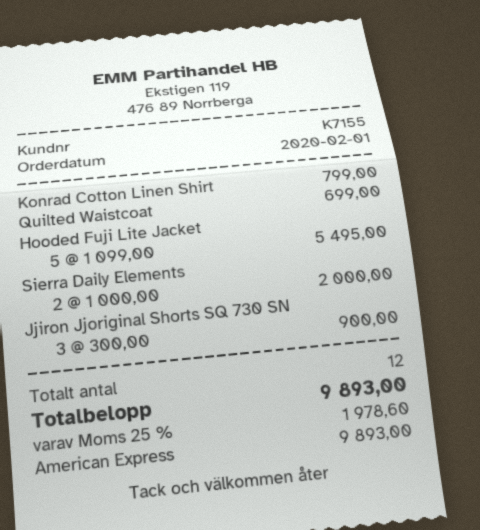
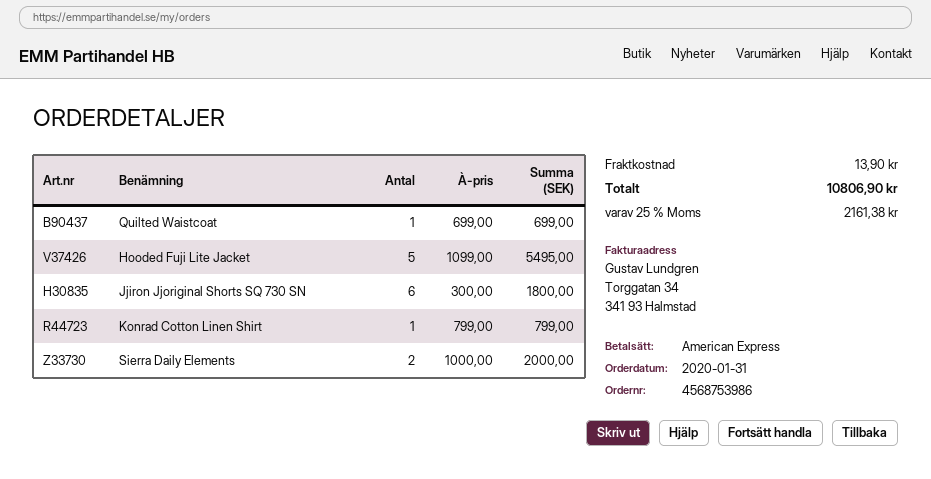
order date: 2020-02-01 -> 2020-01-31
Jjiron Jjoriginal Shorts SQ 730 SN: 3 x 300.00 = 900.00 -> 6 x 300.00 = 1800.00
shipping: none -> 13.90
tax: 25% = 1978.60 -> 25% = 2161.38
total: 9893.00 -> 10806.90

